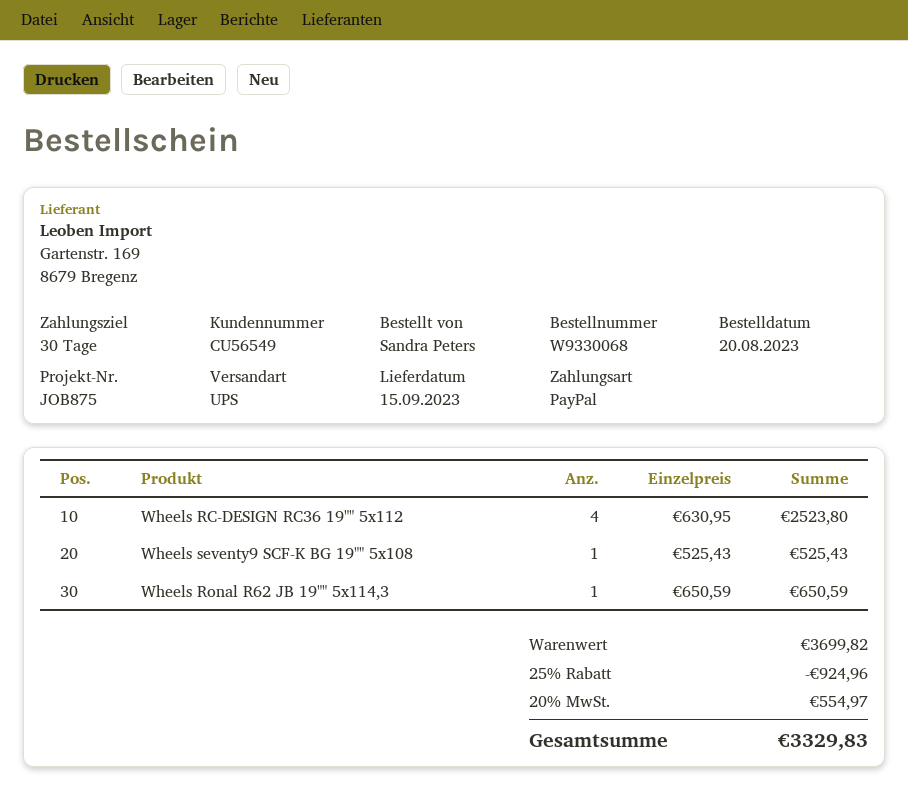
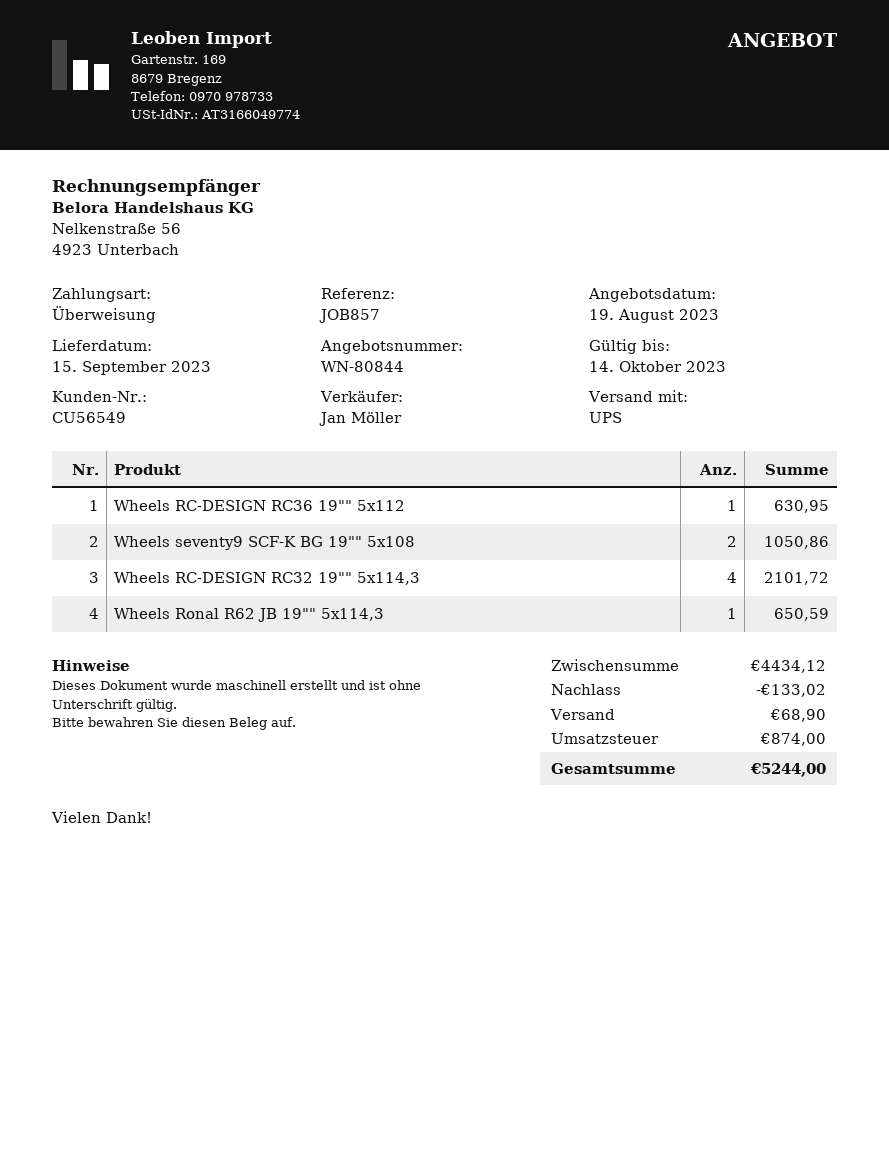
reference: JOB875 -> JOB857
payment method: PayPal -> bank transfer
Wheels RC-DESIGN RC36 19"" 5x112: 4 for 2523.80 -> 1 for 630.95
Wheels seventy9 SCF-K BG 19"" 5x108: 1 for 525.43 -> 2 for 1050.86
Wheels RC-DESIGN RC32 19"" 5x114,3: none -> 4 for 2101.72
subtotal: 3699.82 -> 4434.12
discount: 924.96 -> 133.02
shipping: none -> 68.90
tax: 554.97 -> 874.00
total: 3329.83 -> 5244.00

